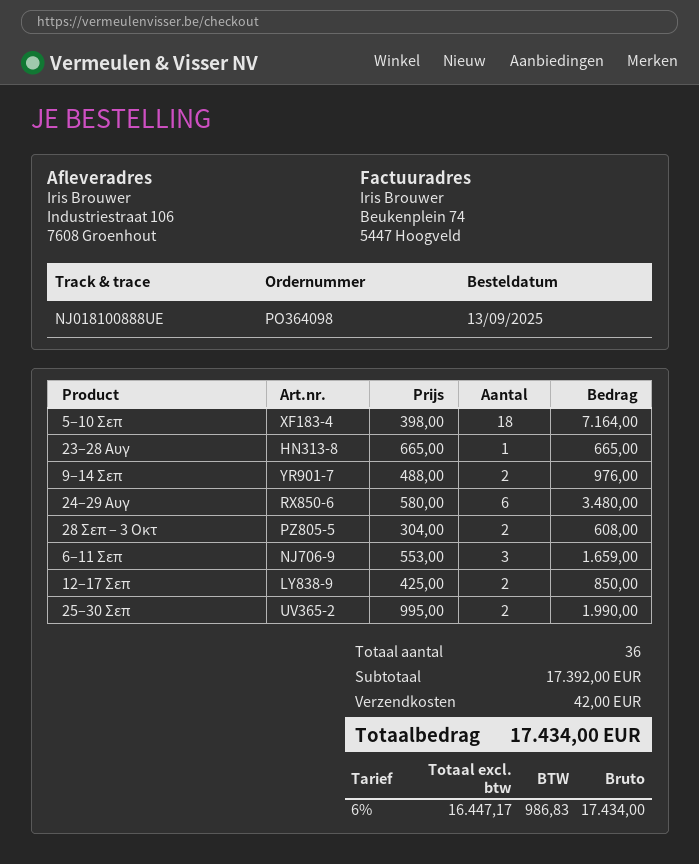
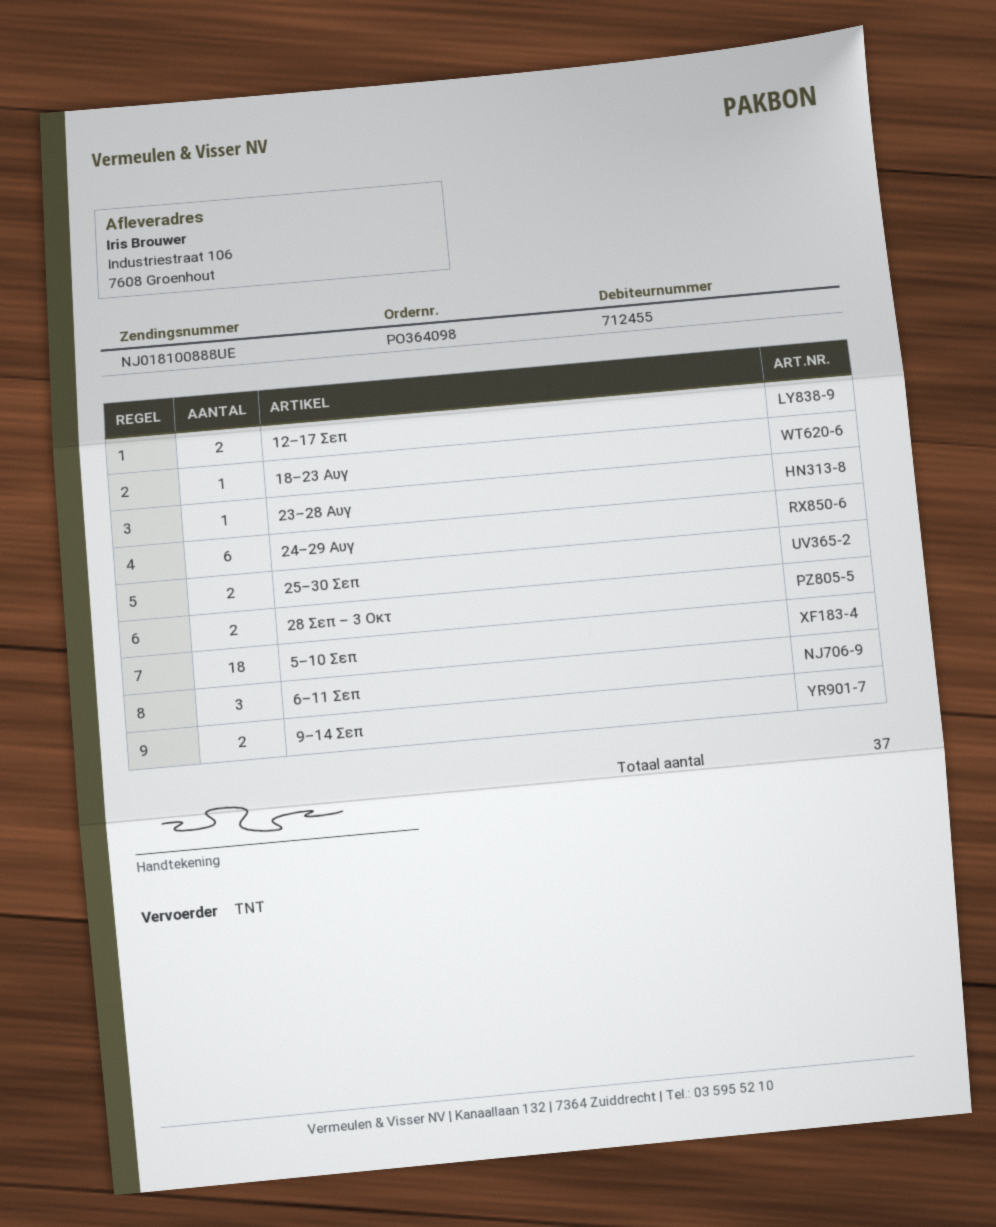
18–23 Αυγ: none -> 1
total quantity: 36 -> 37

